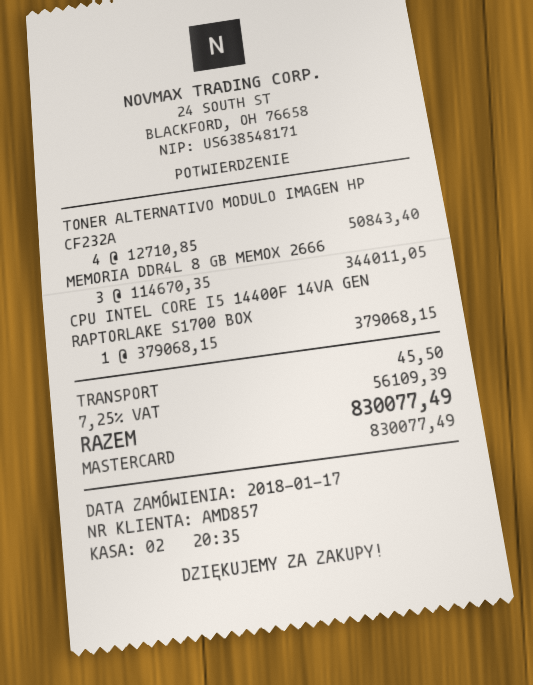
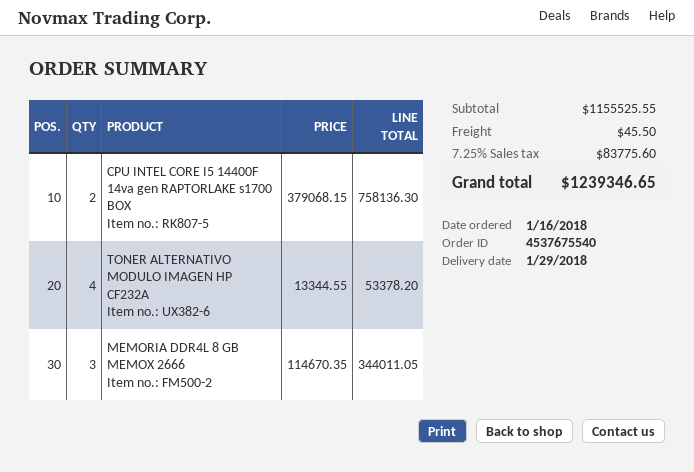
order date: 2018-01-17 -> 2018-01-16
TONER ALTERNATIVO MODULO IMAGEN HP CF232A: 4 x 12710.85 = 50843.40 -> 4 x 13344.55 = 53378.20
CPU INTEL CORE I5 14400F 14VA GEN RAPTORLAKE S1700 BOX: 1 x 379068.15 = 379068.15 -> 2 x 379068.15 = 758136.30
tax: 7.25% = 56109.39 -> 7.25% = 83775.60
total: 830077.49 -> 1239346.65

